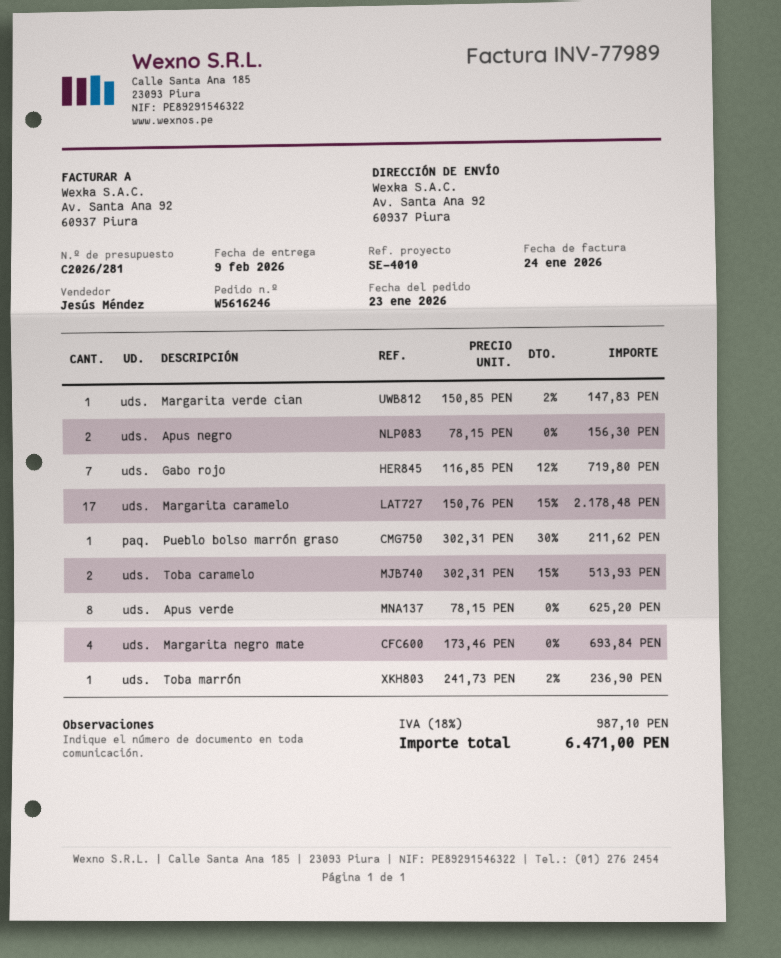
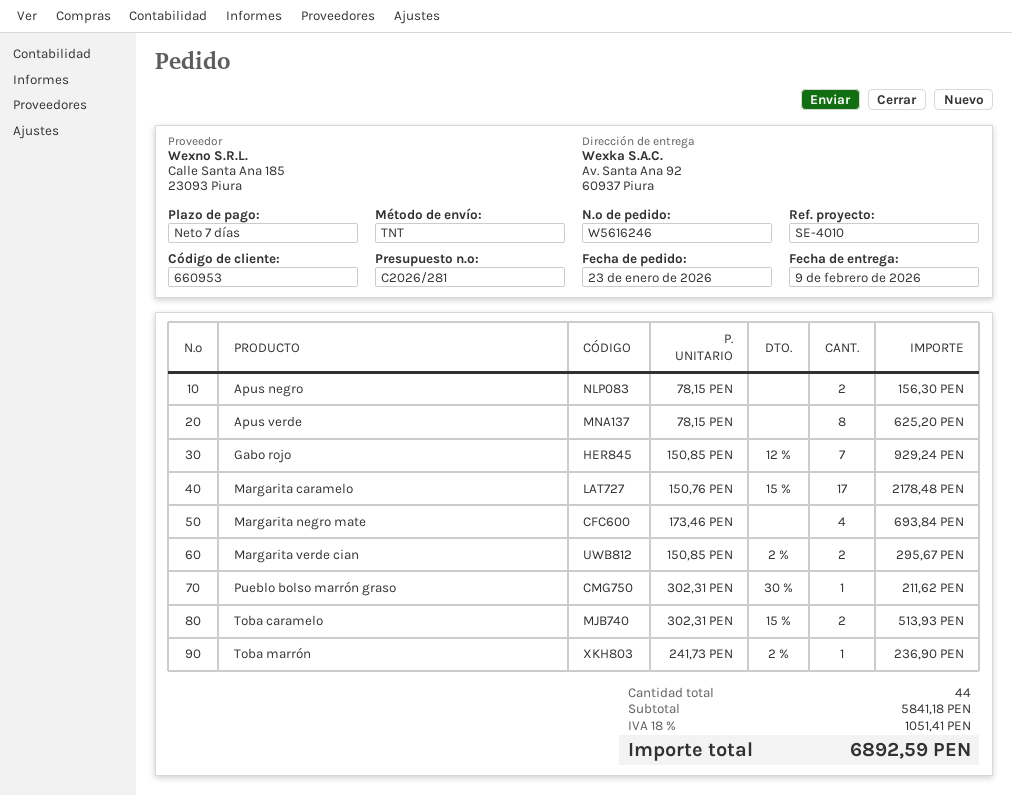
Margarita verde cian: 1 x 150.85 - 2% = 147.83 -> 2 x 150.85 - 2% = 295.67
Gabo rojo: 7 x 116.85 - 12% = 719.80 -> 7 x 150.85 - 12% = 929.24
tax: 18% = 987.10 -> 18% = 1051.41
total: 6471.00 -> 6892.59

